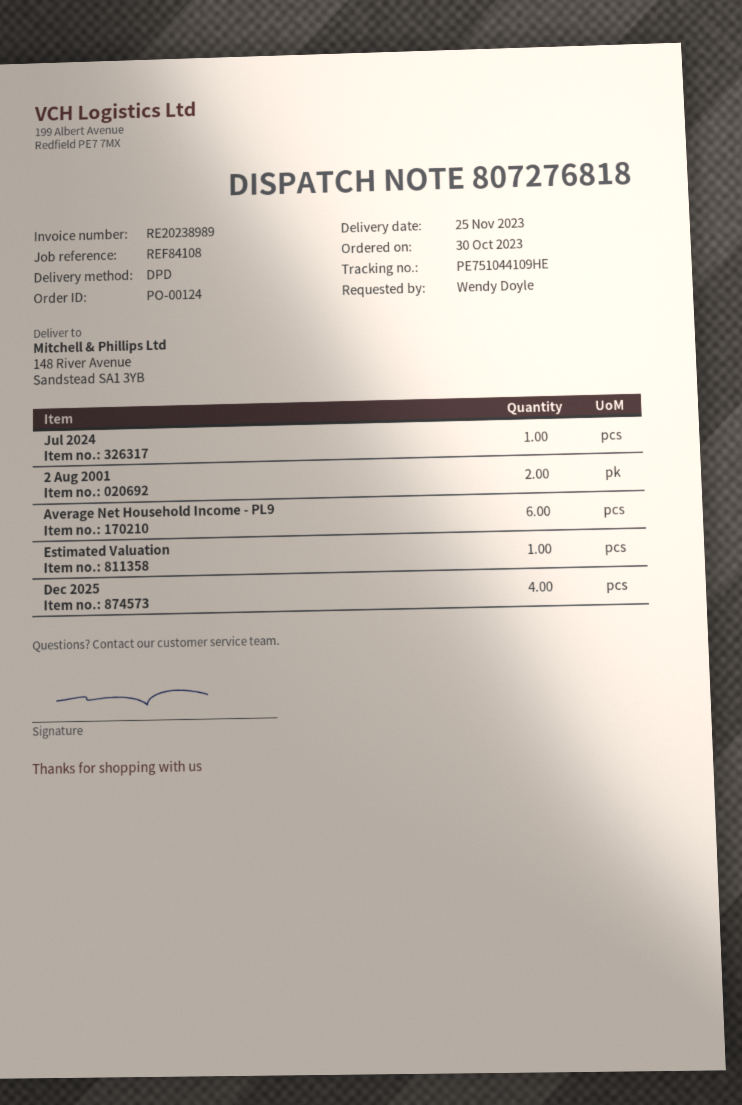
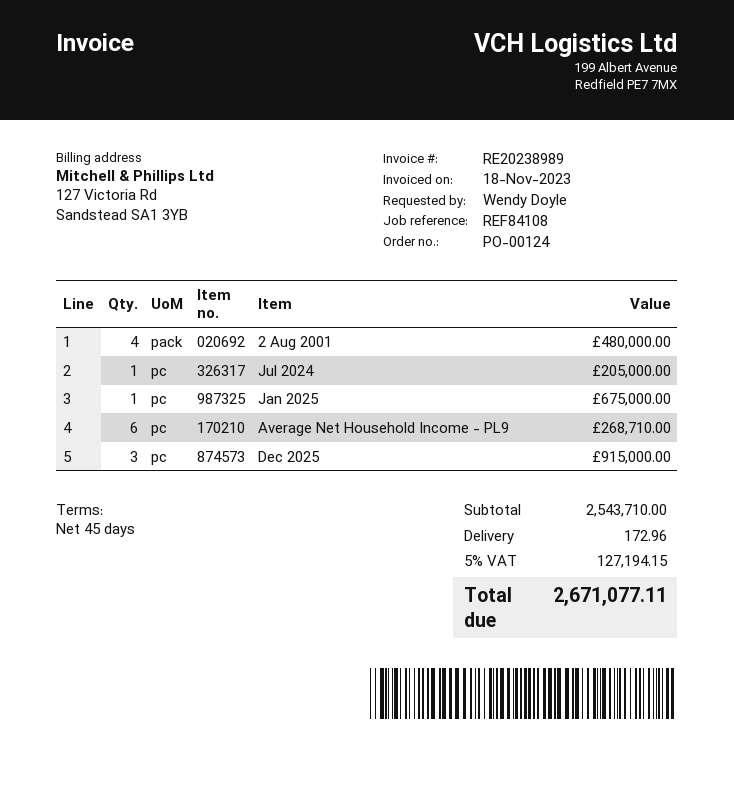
2 Aug 2001: 2 -> 4
Estimated Valuation: 1 -> none
Dec 2025: 4 -> 3
Jan 2025: none -> 1

